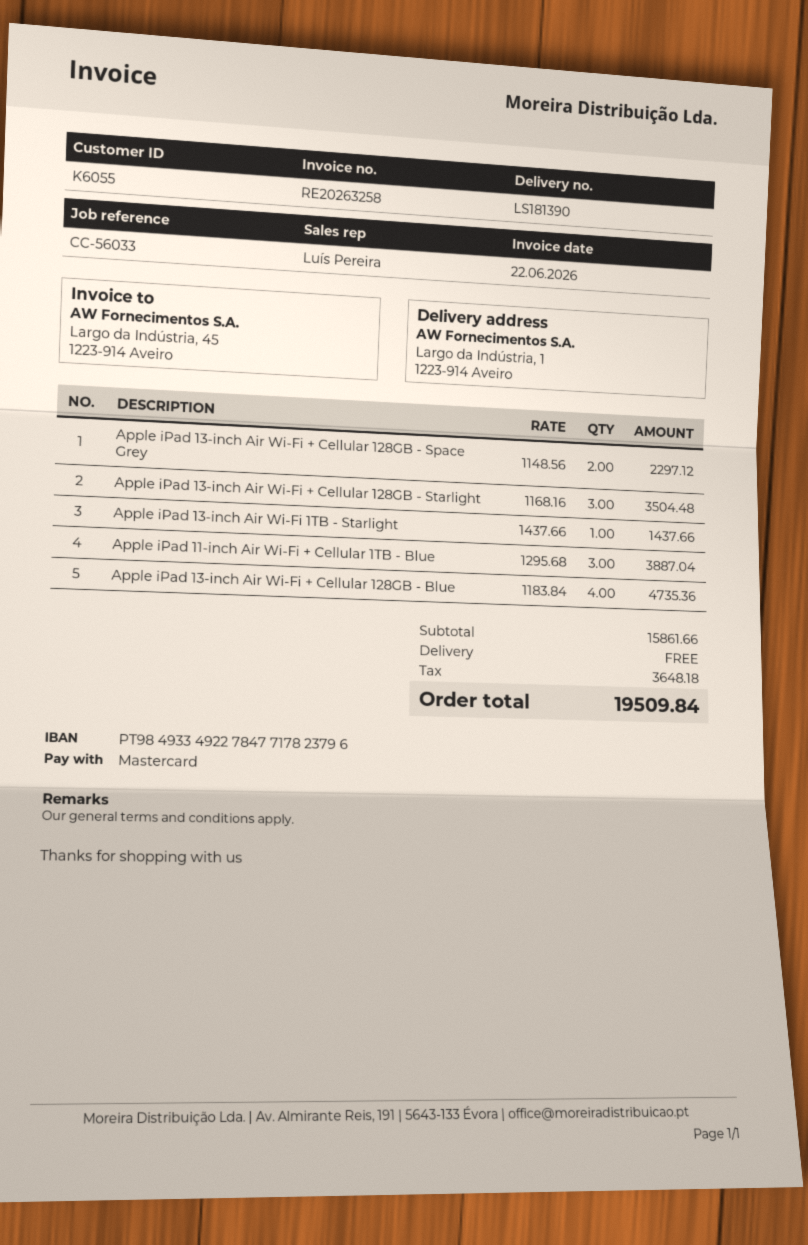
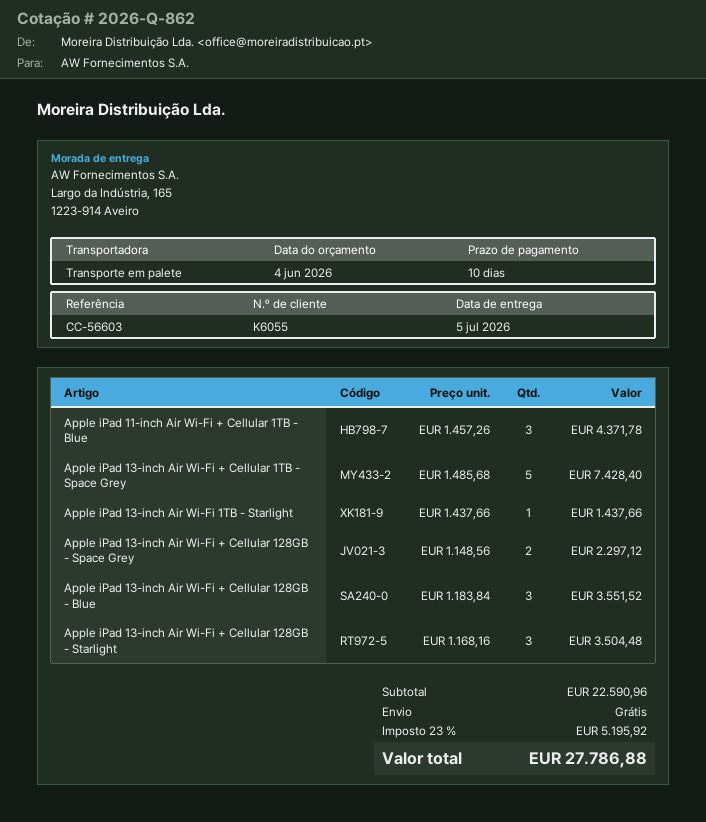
reference: CC-56033 -> CC-56603
ship to: Largo da Indústria, 1, 1223-914 Aveiro -> Largo da Indústria, 165, 1223-914 Aveiro
Apple iPad 11-inch Air Wi-Fi + Cellular 1TB - Blue: 3 x 1295.68 = 3887.04 -> 3 x 1457.26 = 4371.78
Apple iPad 13-inch Air Wi-Fi + Cellular 128GB - Blue: 4 x 1183.84 = 4735.36 -> 3 x 1183.84 = 3551.52
Apple iPad 13-inch Air Wi-Fi + Cellular 1TB - Space Grey: none -> 5 x 1485.68 = 7428.40
subtotal: 15861.66 -> 22590.96
tax: 3648.18 -> 5195.92
total: 19509.84 -> 27786.88

